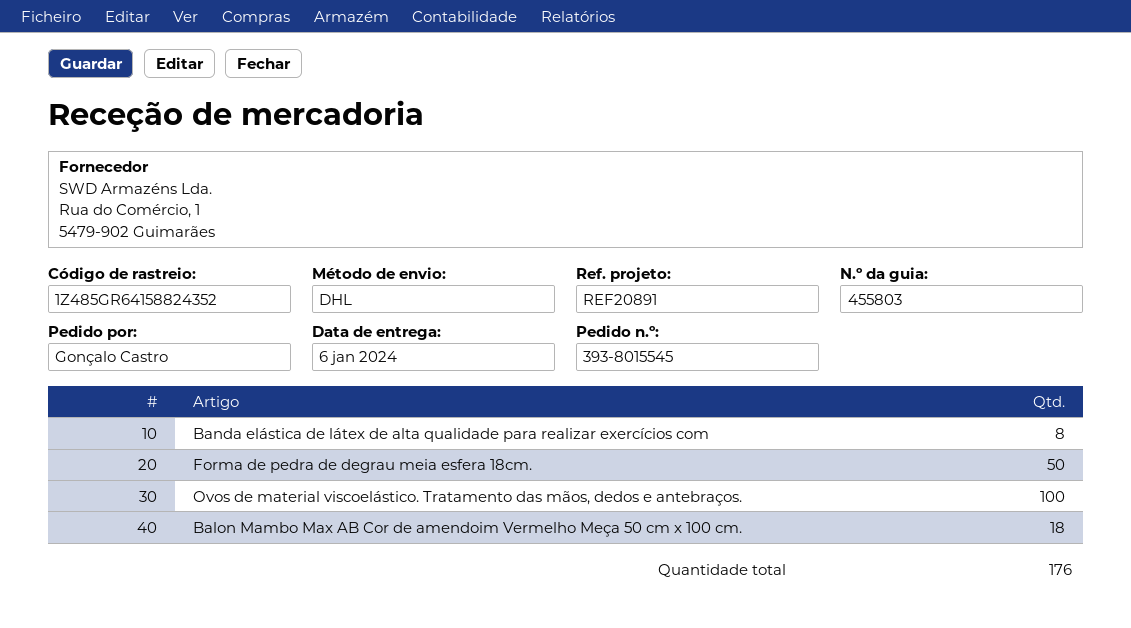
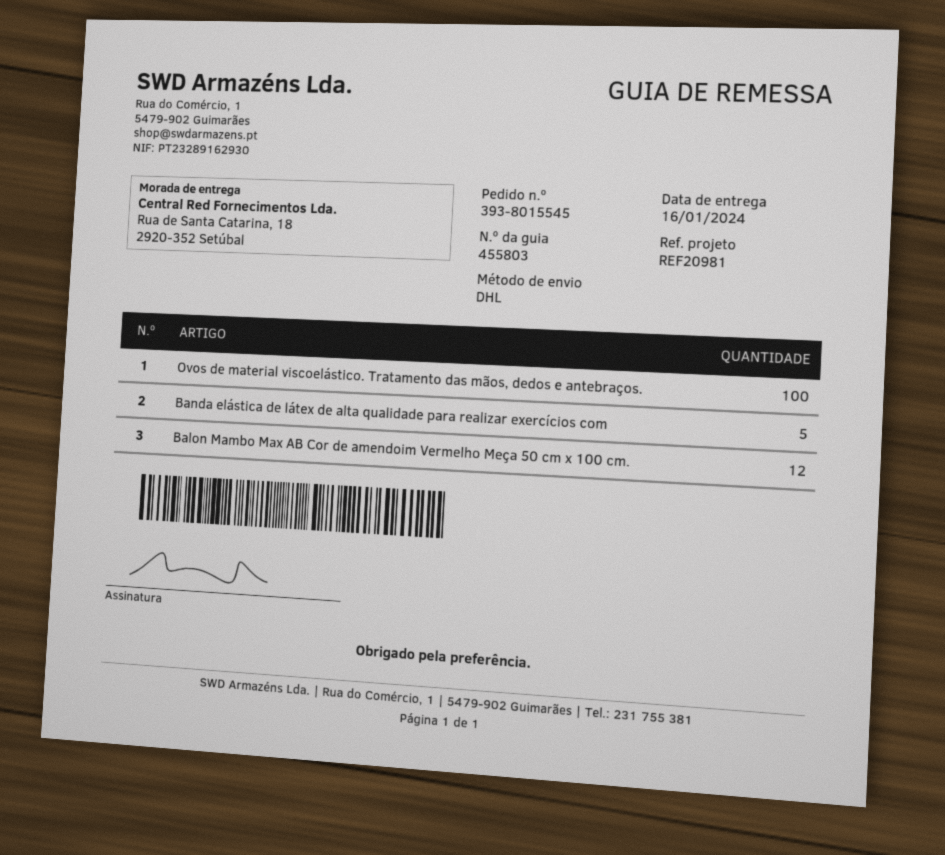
delivery date: 2024-01-06 -> 2024-01-16
reference: REF20891 -> REF20981
Banda elástica de látex de alta qualidade para realizar exercícios com: 8 -> 5
Forma de pedra de degrau meia esfera 18cm.: 50 -> none
Balon Mambo Max AB Cor de amendoim Vermelho Meça 50 cm x 100 cm.: 18 -> 12

